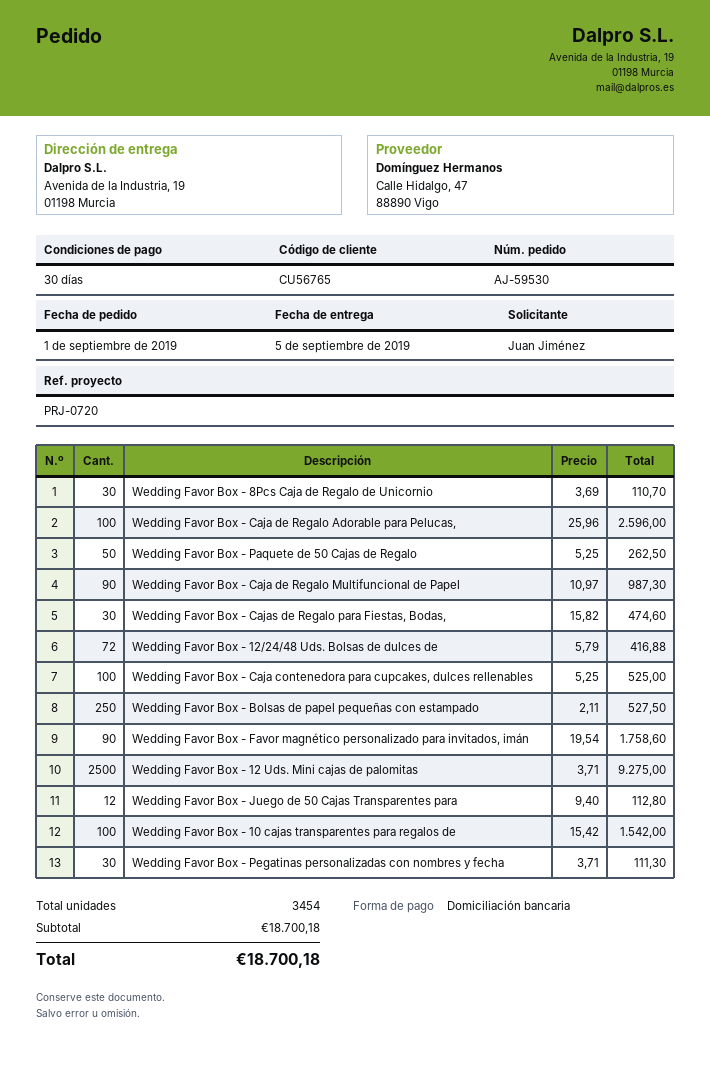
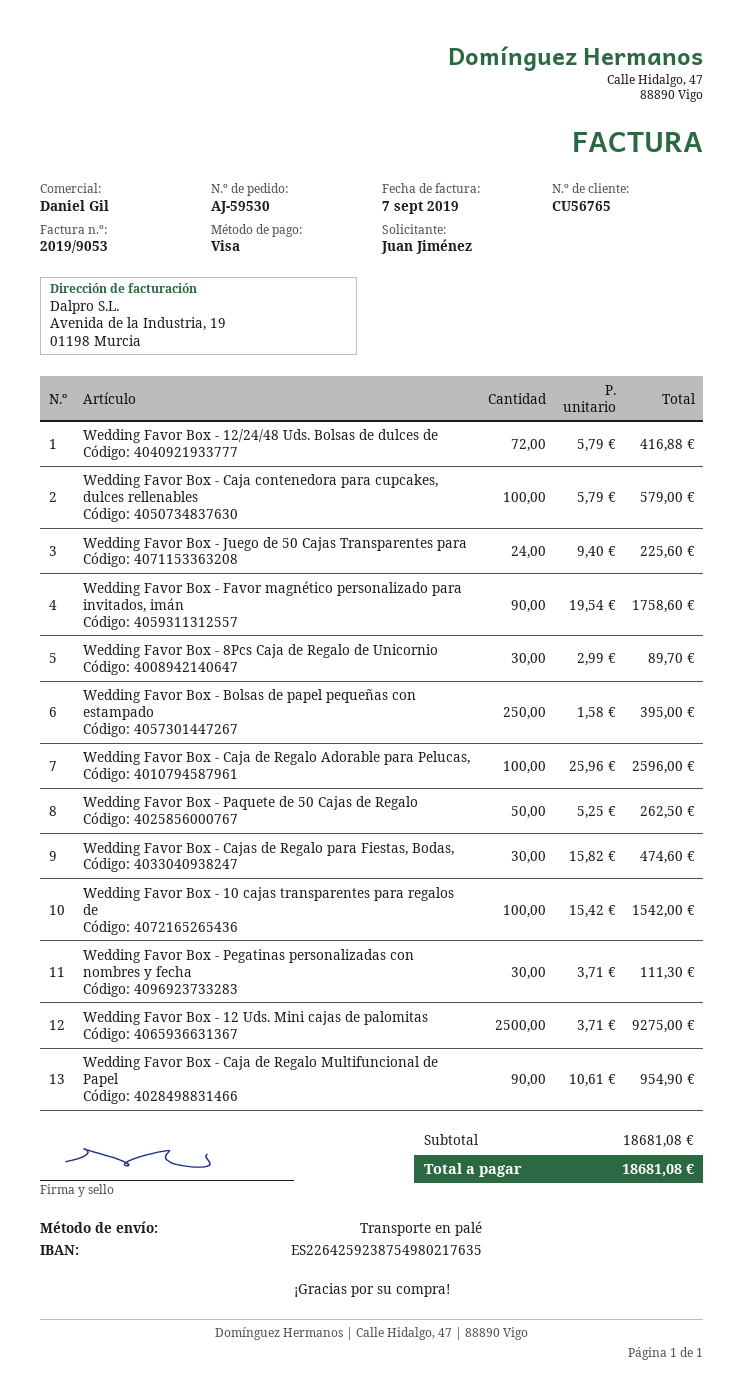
payment method: direct debit -> Visa
Wedding Favor Box - 8Pcs Caja de Regalo de Unicornio: 30 x 3.69 = 110.70 -> 30 x 2.99 = 89.70
Wedding Favor Box - Caja de Regalo Multifuncional de Papel: 90 x 10.97 = 987.30 -> 90 x 10.61 = 954.90
Wedding Favor Box - Caja contenedora para cupcakes, dulces rellenables: 100 x 5.25 = 525.00 -> 100 x 5.79 = 579.00
Wedding Favor Box - Bolsas de papel pequeñas con estampado: 250 x 2.11 = 527.50 -> 250 x 1.58 = 395.00
Wedding Favor Box - Juego de 50 Cajas Transparentes para: 12 x 9.40 = 112.80 -> 24 x 9.40 = 225.60
subtotal: 18700.18 -> 18681.08
total: 18700.18 -> 18681.08

